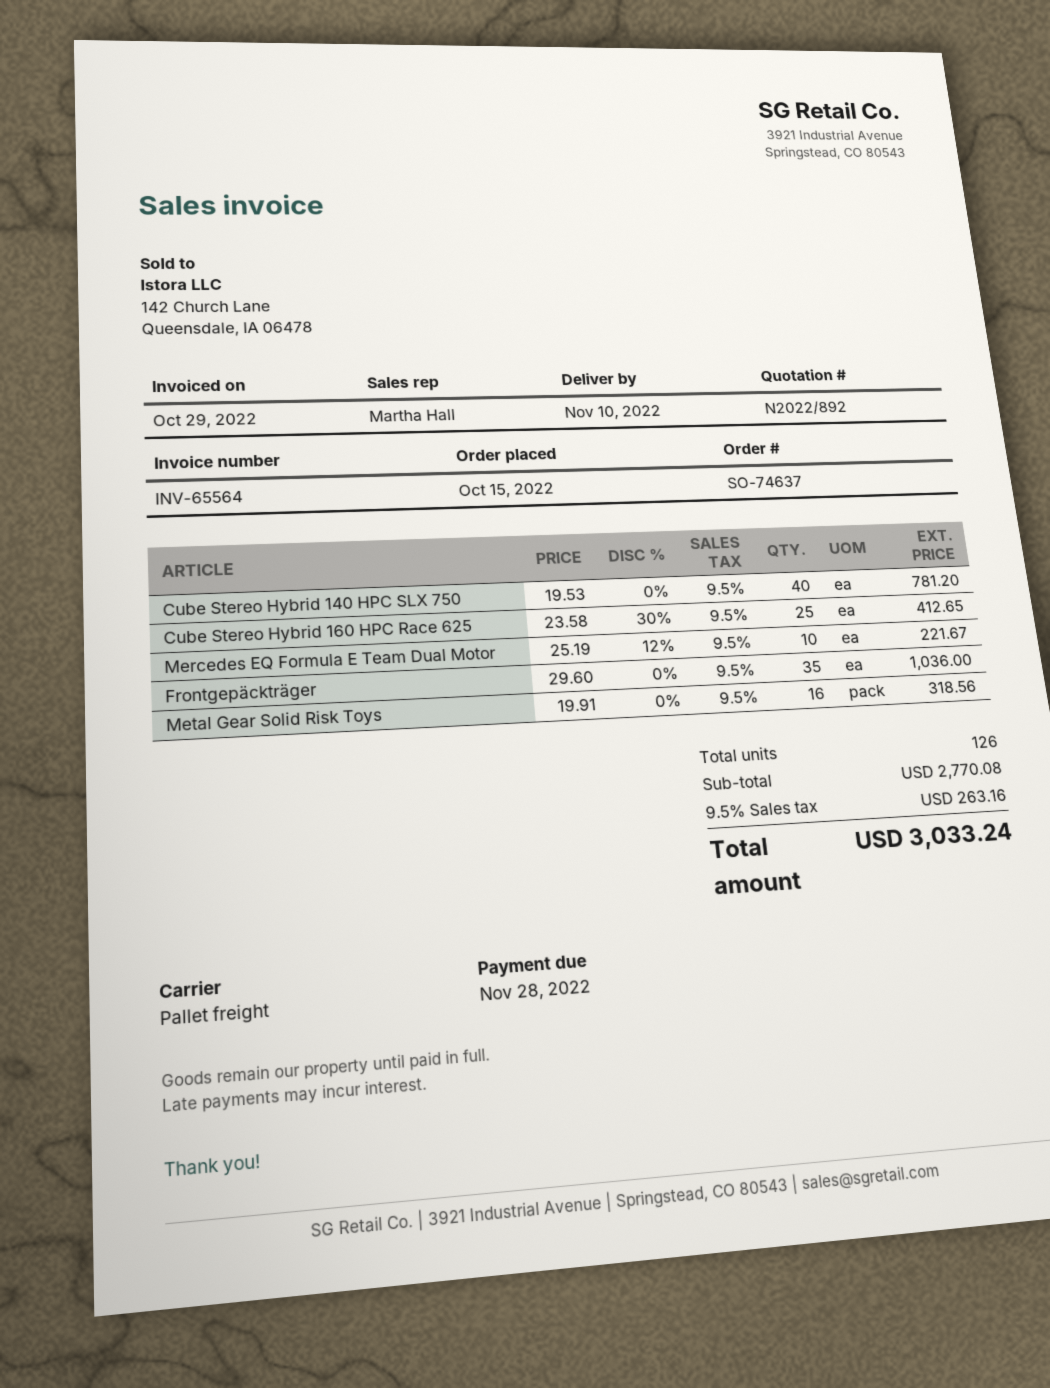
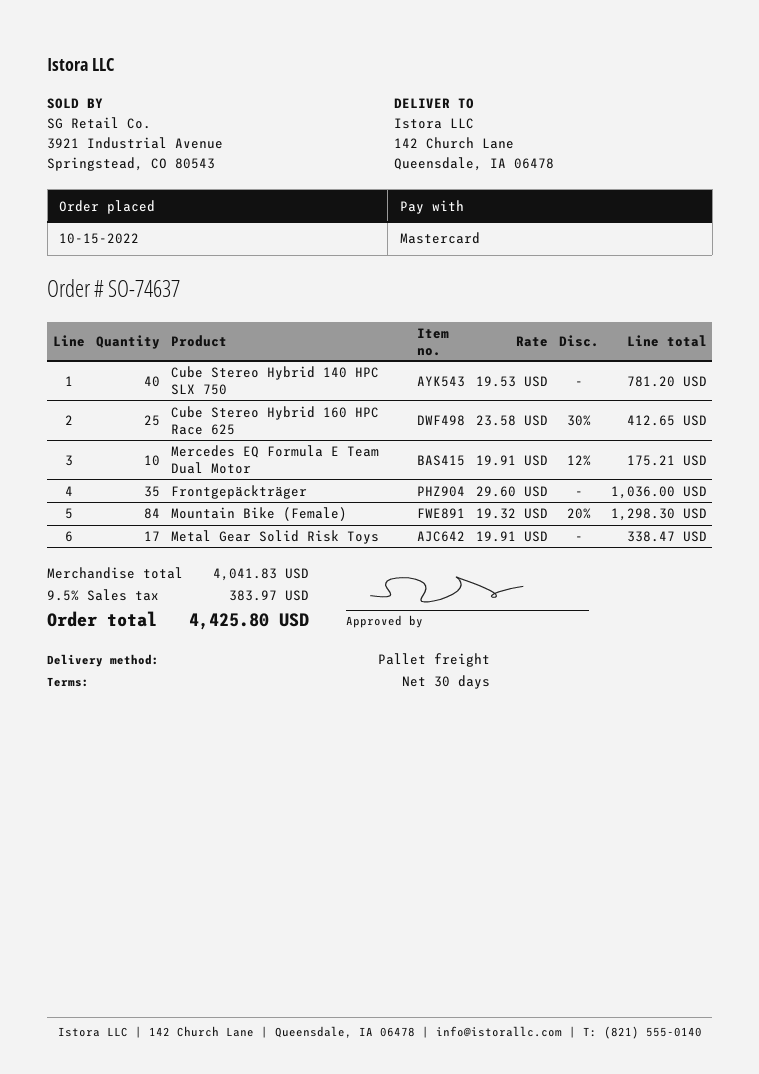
Mercedes EQ Formula E Team Dual Motor: 10 x 25.19 - 12% = 221.67 -> 10 x 19.91 - 12% = 175.21
Metal Gear Solid Risk Toys: 16 x 19.91 = 318.56 -> 17 x 19.91 = 338.47
Mountain Bike (Female): none -> 84 x 19.32 - 20% = 1298.30
subtotal: 2770.08 -> 4041.83
tax: 9.5% = 263.16 -> 9.5% = 383.97
total: 3033.24 -> 4425.80

